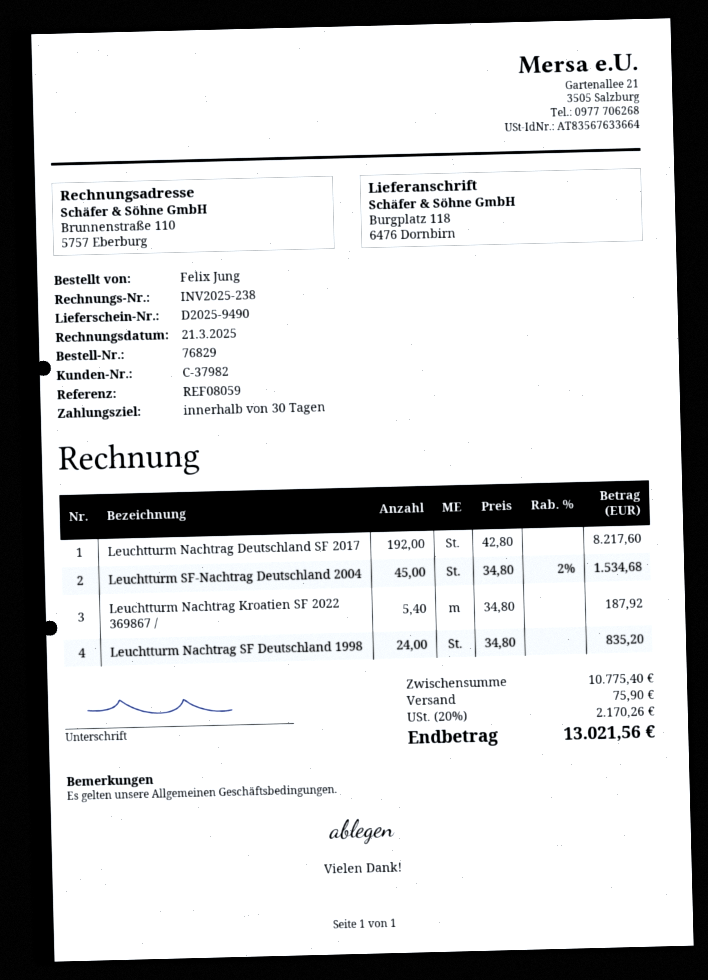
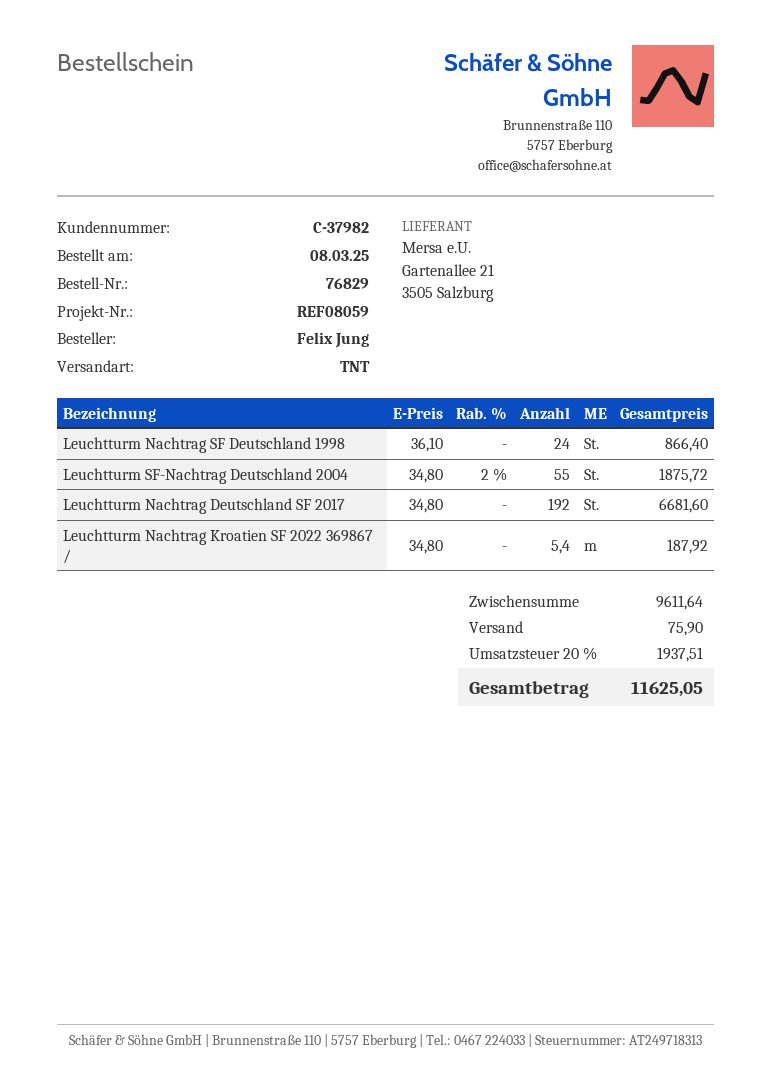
Leuchtturm Nachtrag Deutschland SF 2017: 192 x 42.80 = 8217.60 -> 192 x 34.80 = 6681.60
Leuchtturm SF-Nachtrag Deutschland 2004: 45 x 34.80 - 2% = 1534.68 -> 55 x 34.80 - 2% = 1875.72
Leuchtturm Nachtrag SF Deutschland 1998: 24 x 34.80 = 835.20 -> 24 x 36.10 = 866.40
subtotal: 10775.40 -> 9611.64
tax: 20% = 2170.26 -> 20% = 1937.51
total: 13021.56 -> 11625.05

